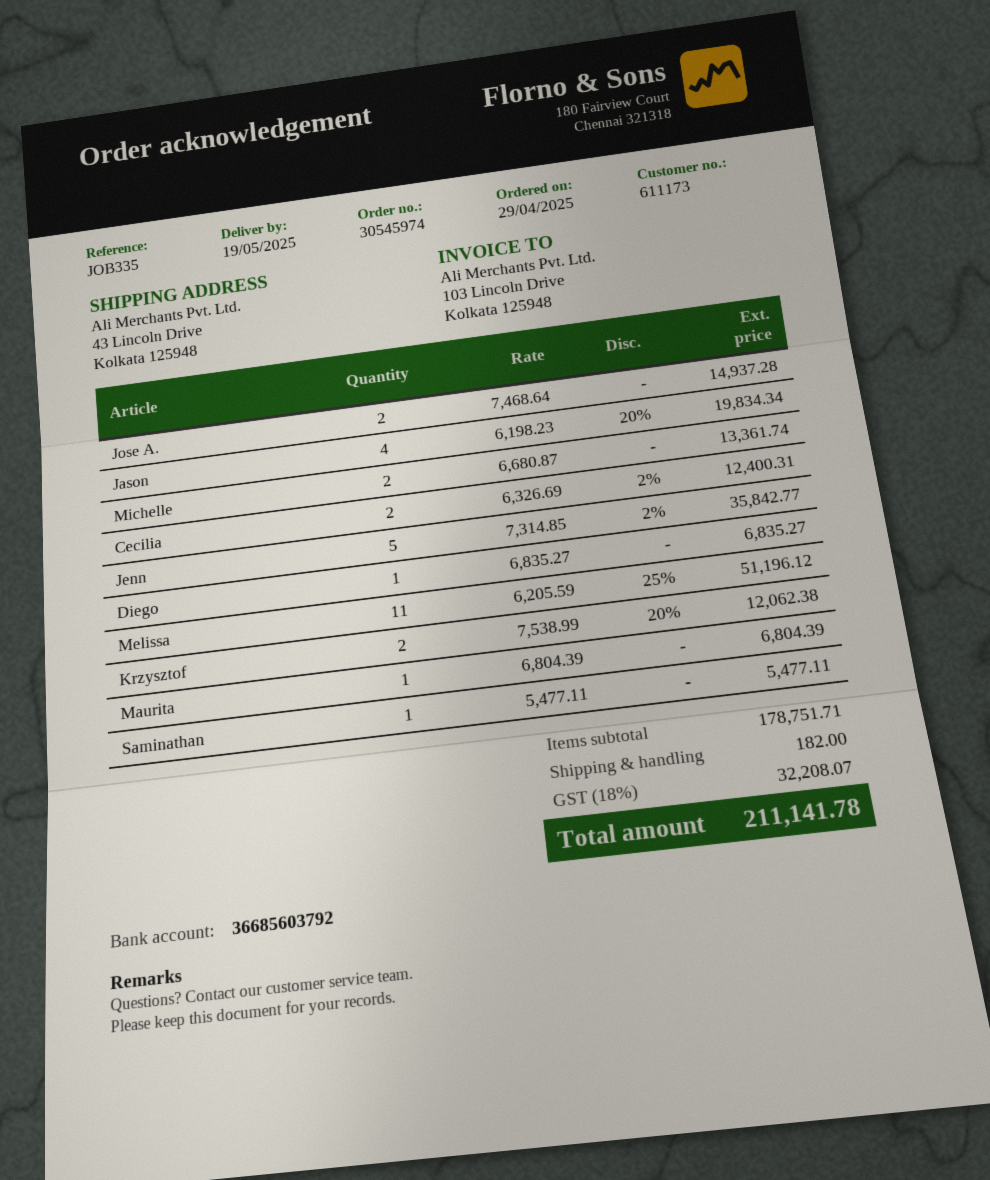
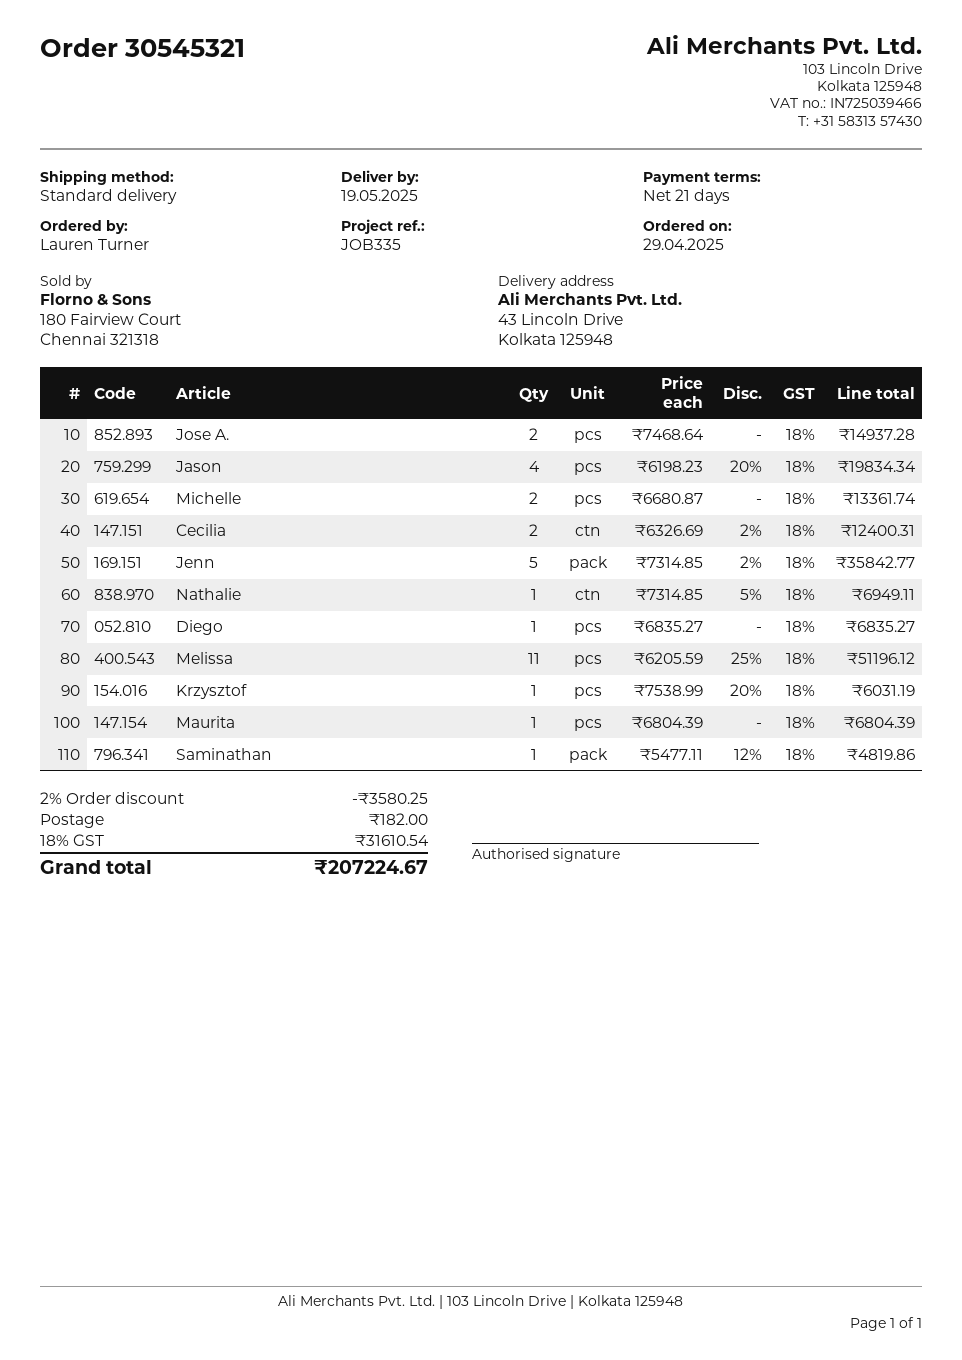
order number: 30545974 -> 30545321
Krzysztof: 2 x 7538.99 - 20% = 12062.38 -> 1 x 7538.99 - 20% = 6031.19
Saminathan: 1 x 5477.11 = 5477.11 -> 1 x 5477.11 - 12% = 4819.86
Nathalie: none -> 1 x 7314.85 - 5% = 6949.11
discount: none -> 2% = 3580.25
tax: 18% = 32208.07 -> 18% = 31610.54
total: 211141.78 -> 207224.67

